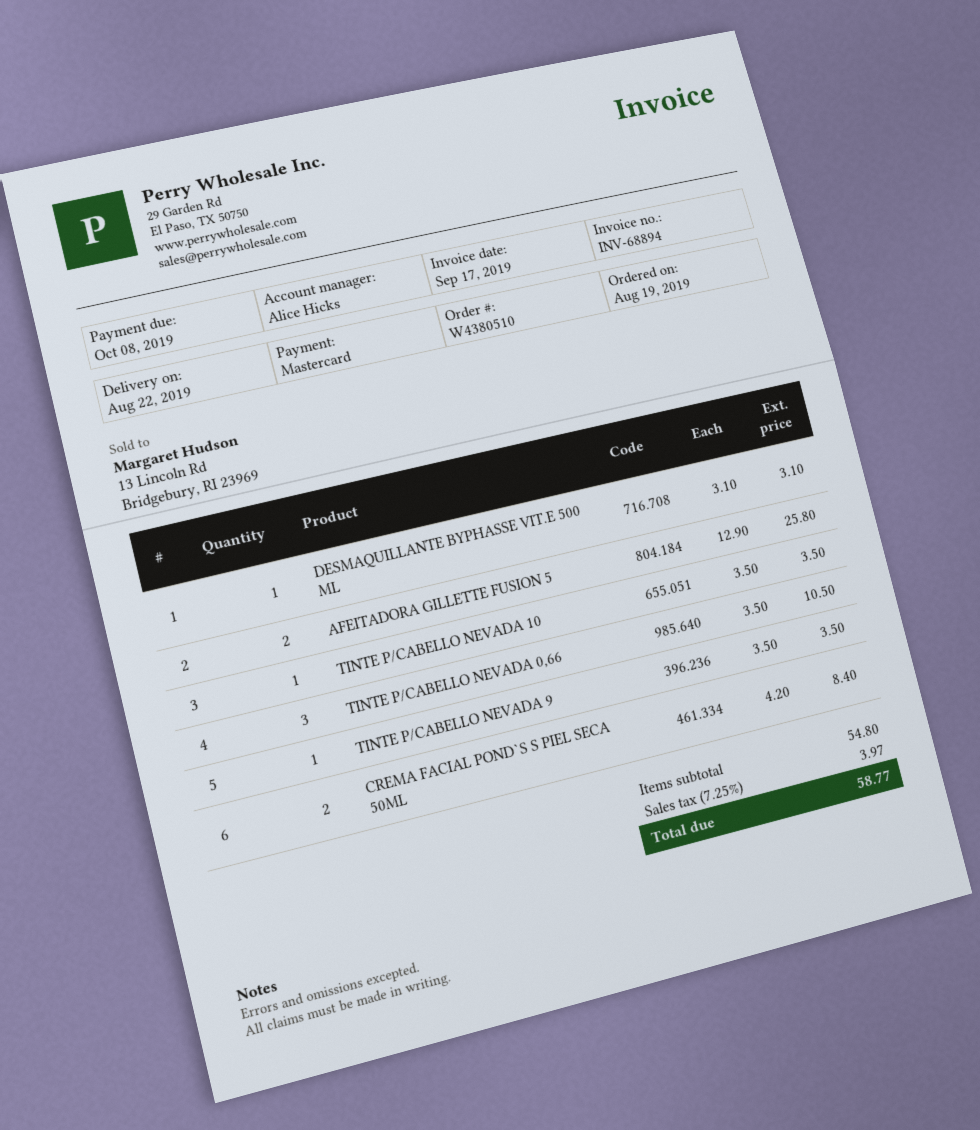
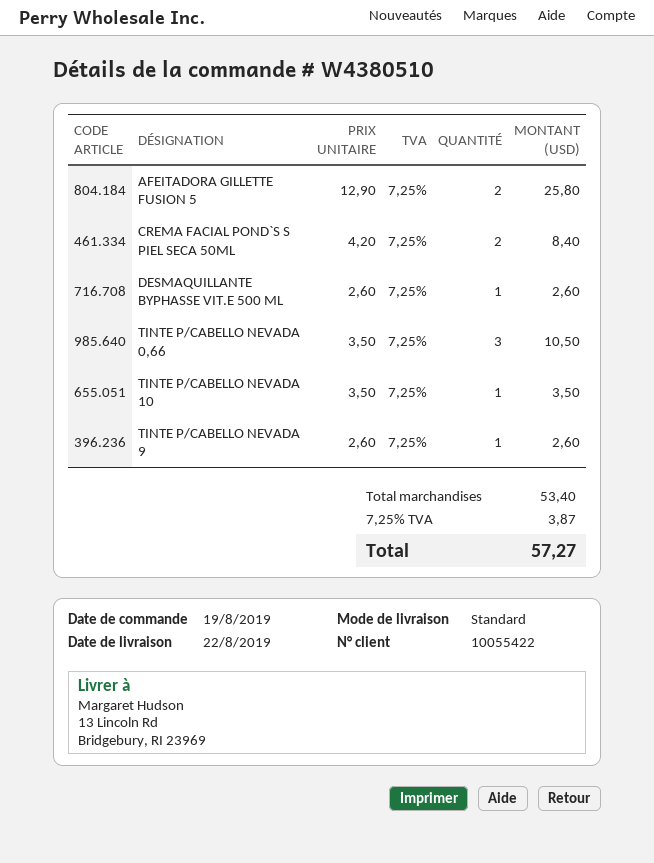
DESMAQUILLANTE BYPHASSE VIT.E 500 ML: 1 x 3.10 = 3.10 -> 1 x 2.60 = 2.60
TINTE P/CABELLO NEVADA 9: 1 x 3.50 = 3.50 -> 1 x 2.60 = 2.60
subtotal: 54.80 -> 53.40
tax: 7.25% = 3.97 -> 7.25% = 3.87
total: 58.77 -> 57.27

